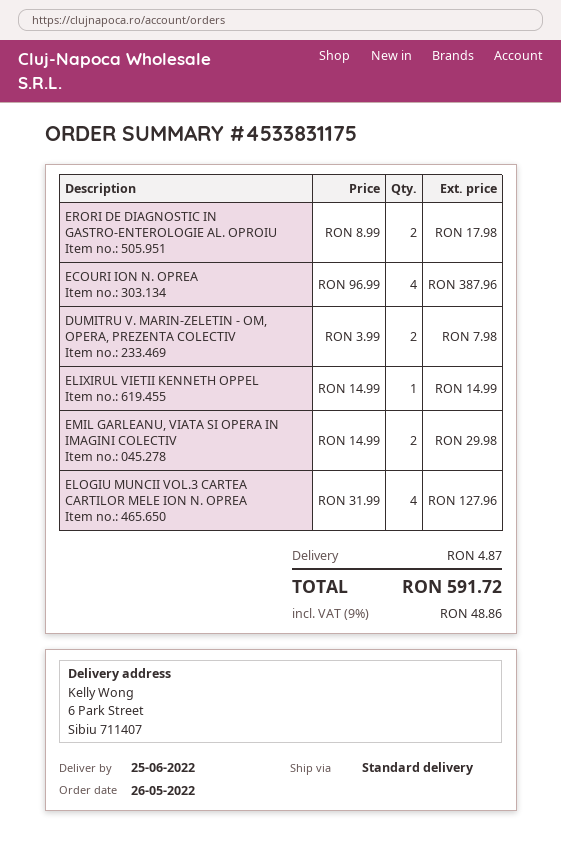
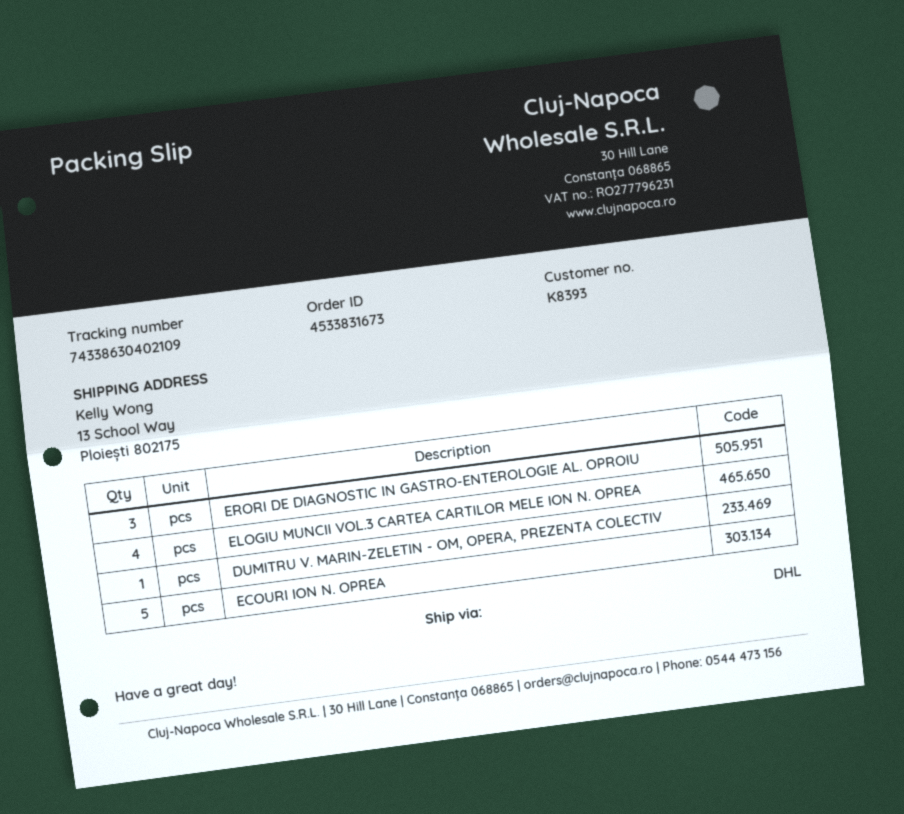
order number: 4533831175 -> 4533831673
shipping method: standard -> DHL
ship to: 6 Park Street, Sibiu 711407 -> 13 School Way, Ploiești 802175
ERORI DE DIAGNOSTIC IN GASTRO-ENTEROLOGIE AL. OPROIU: 2 -> 3
ECOURI ION N. OPREA: 4 -> 5
DUMITRU V. MARIN-ZELETIN - OM, OPERA, PREZENTA COLECTIV: 2 -> 1
ELIXIRUL VIETII KENNETH OPPEL: 1 -> none
EMIL GARLEANU, VIATA SI OPERA IN IMAGINI COLECTIV: 2 -> none

